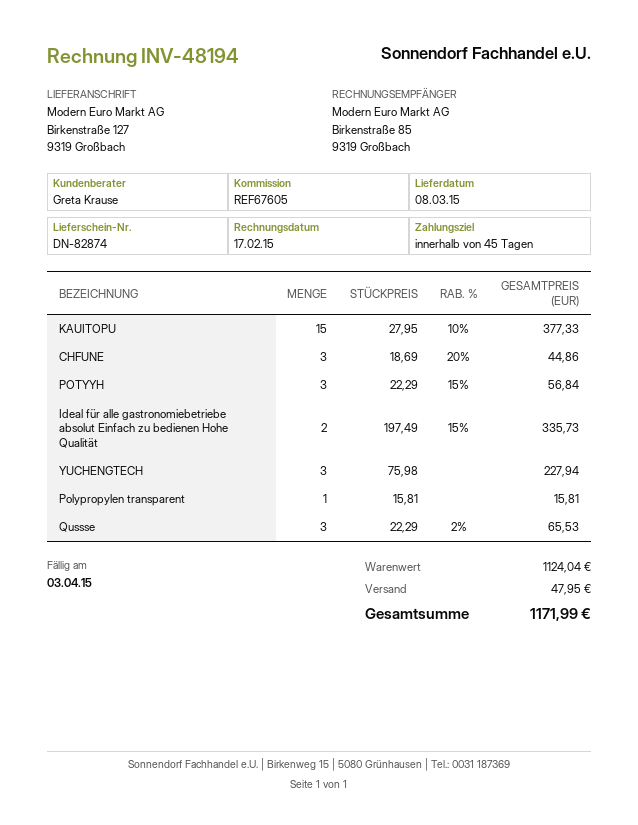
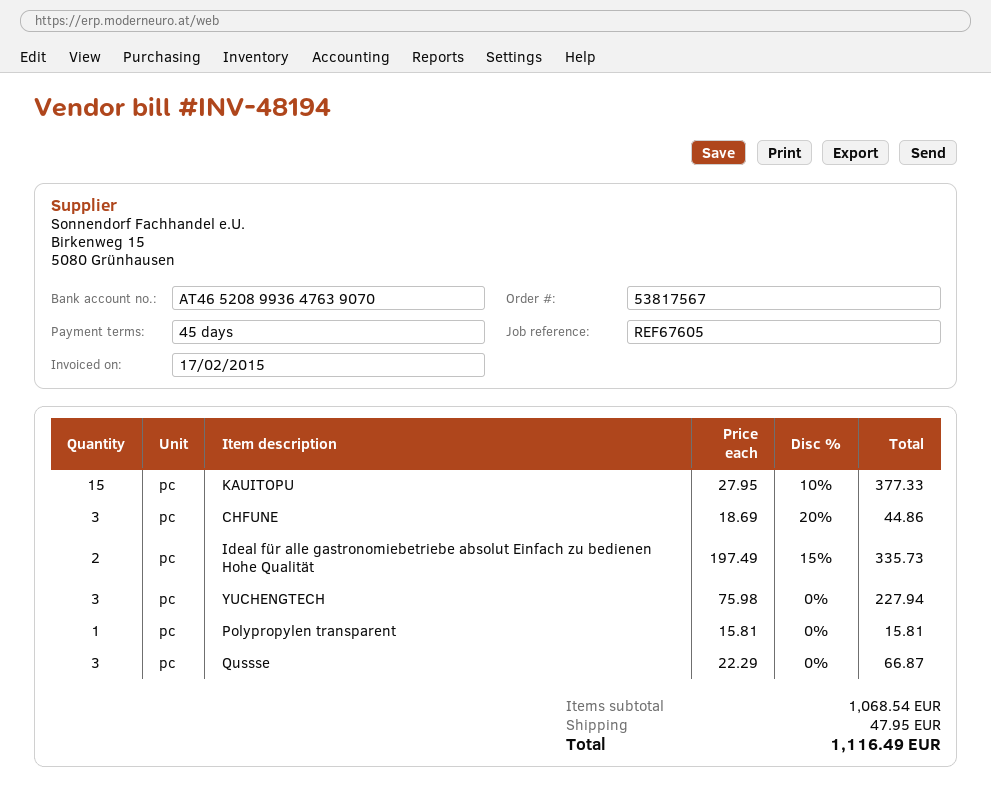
POTYYH: 3 x 22.29 - 15% = 56.84 -> none
Qussse: 3 x 22.29 - 2% = 65.53 -> 3 x 22.29 = 66.87
subtotal: 1124.04 -> 1068.54
total: 1171.99 -> 1116.49

